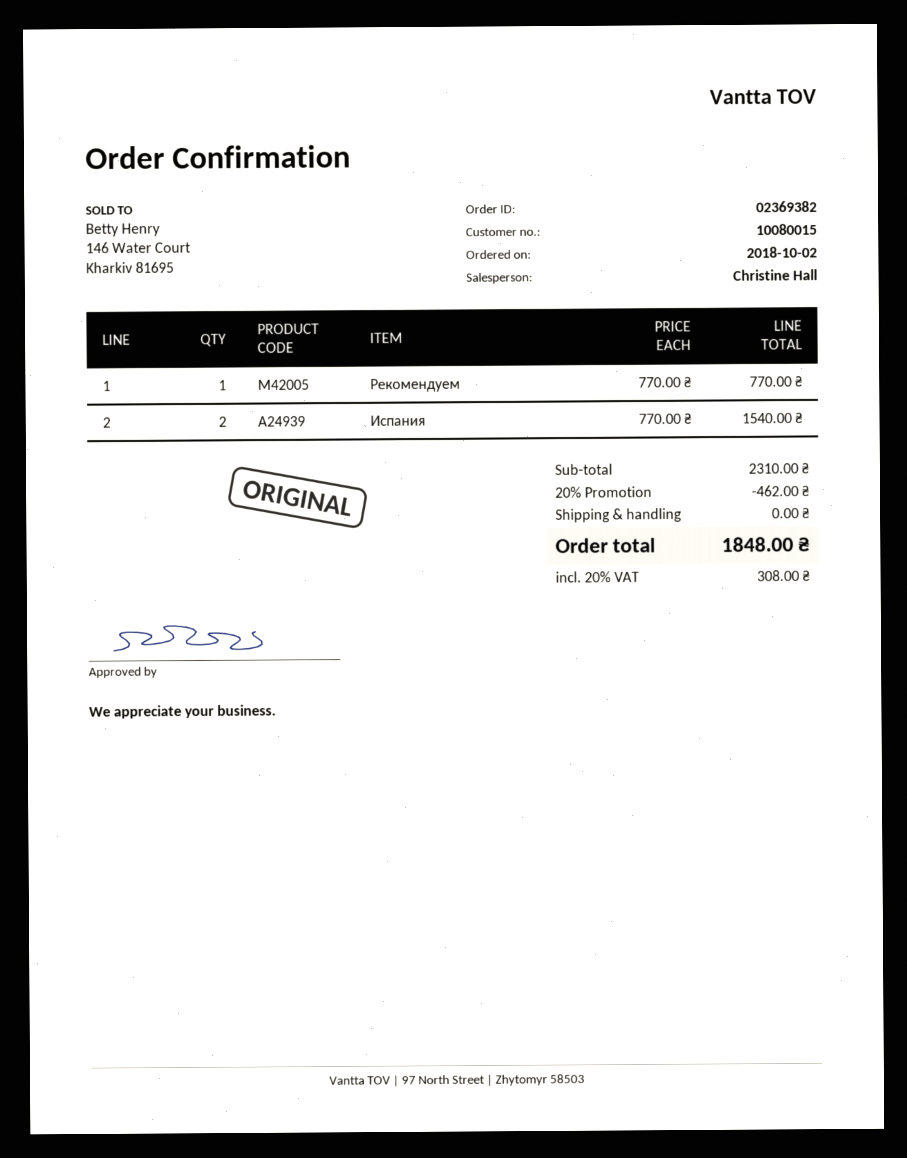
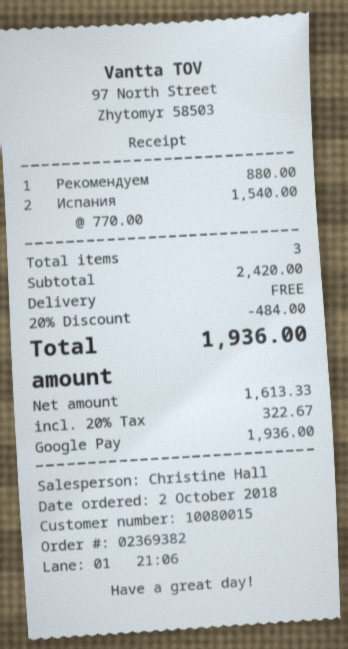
Рекомендуем: 1 x 770.00 = 770.00 -> 1 x 880.00 = 880.00
subtotal: 2310.00 -> 2420.00
discount: 20% = 462.00 -> 20% = 484.00
tax: 20% = 308.00 -> 20% = 322.67
total: 1848.00 -> 1936.00

